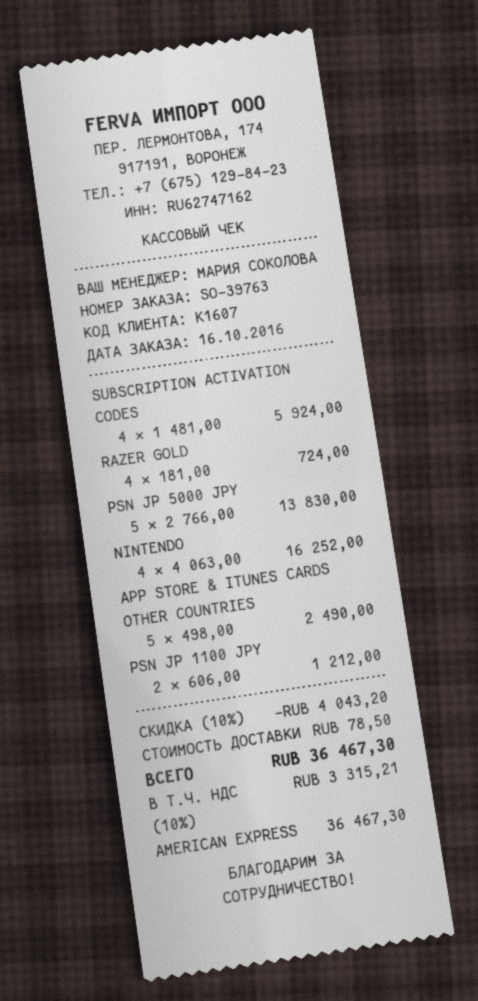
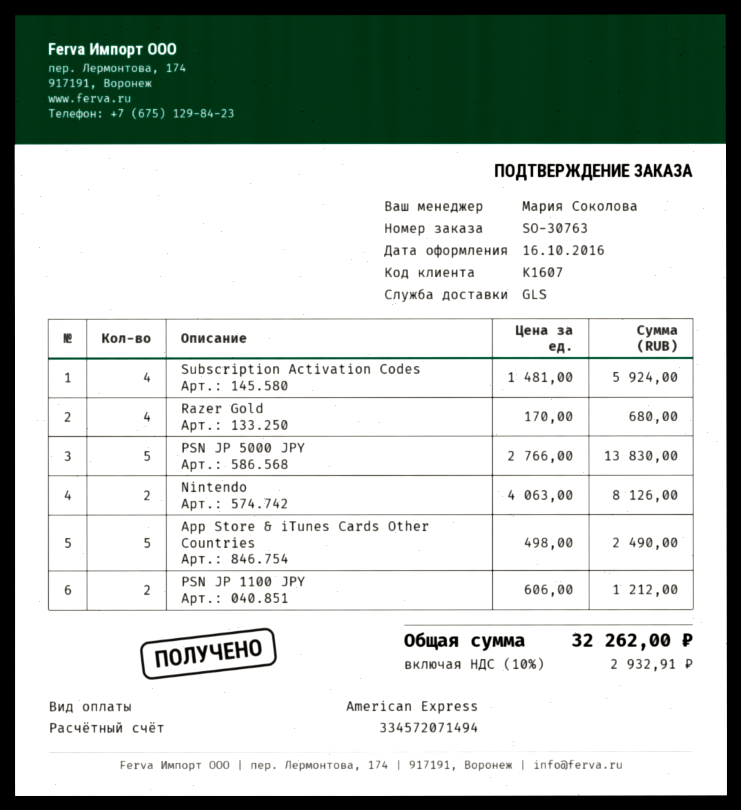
order number: SO-39763 -> SO-30763
RAZER GOLD: 4 x 181.00 = 724.00 -> 4 x 170.00 = 680.00
NINTENDO: 4 x 4063.00 = 16252.00 -> 2 x 4063.00 = 8126.00
discount: 10% = 4043.20 -> none
shipping: 78.50 -> none
tax: 10% = 3315.21 -> 10% = 2932.91
total: 36467.30 -> 32262.00

